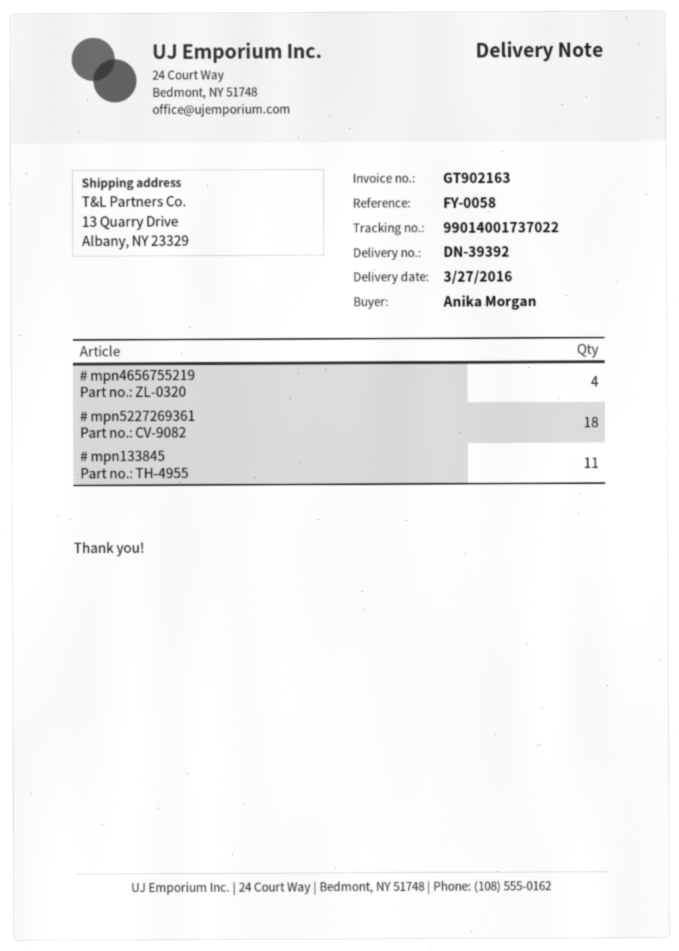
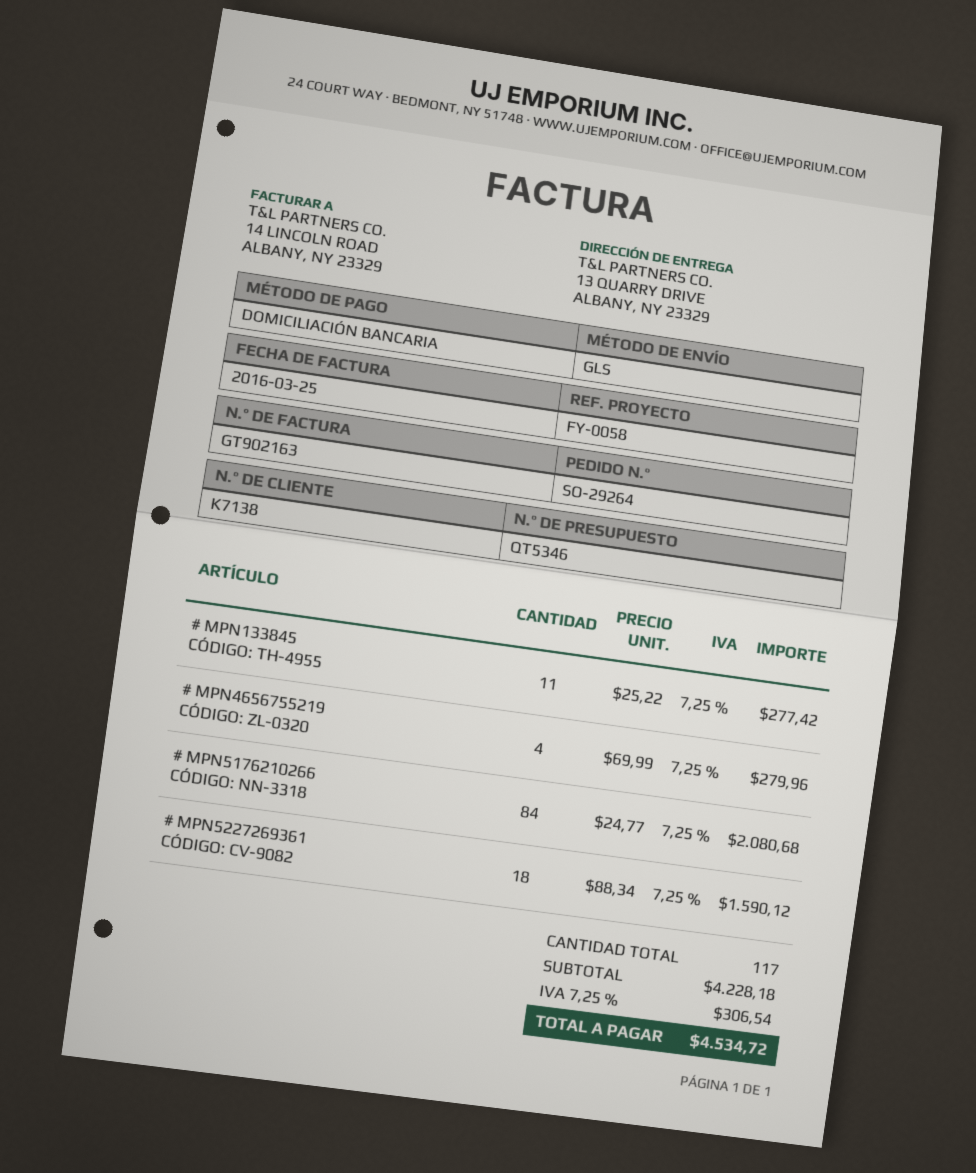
# MPN5176210266: none -> 84

